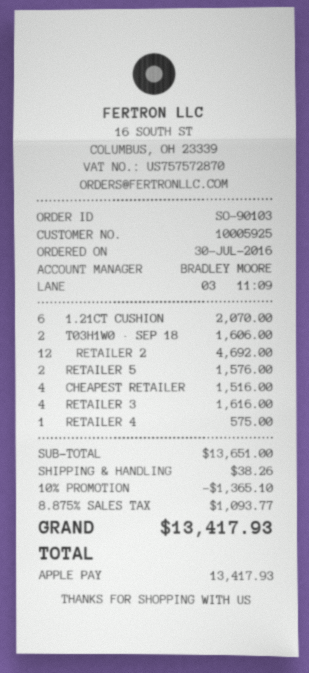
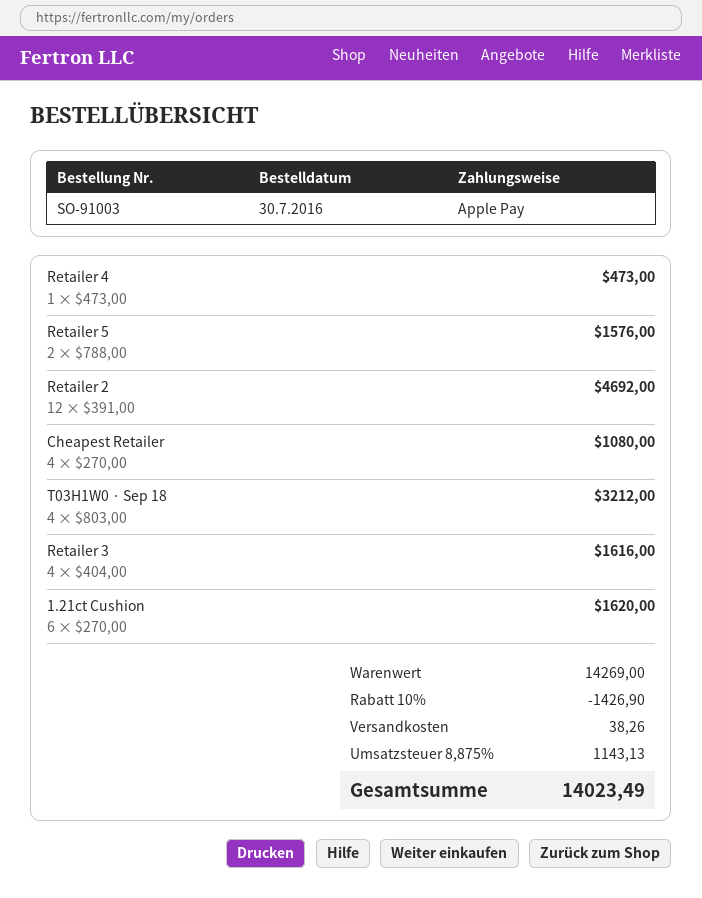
order number: SO-90103 -> SO-91003
1.21CT CUSHION: 6 for 2070.00 -> 6 for 1620.00
T03H1W0 · SEP 18: 2 for 1606.00 -> 4 for 3212.00
CHEAPEST RETAILER: 4 for 1516.00 -> 4 for 1080.00
RETAILER 4: 1 for 575.00 -> 1 for 473.00
subtotal: 13651.00 -> 14269.00
discount: 10% = 1365.10 -> 10% = 1426.90
tax: 8.875% = 1093.77 -> 8.875% = 1143.13
total: 13417.93 -> 14023.49

